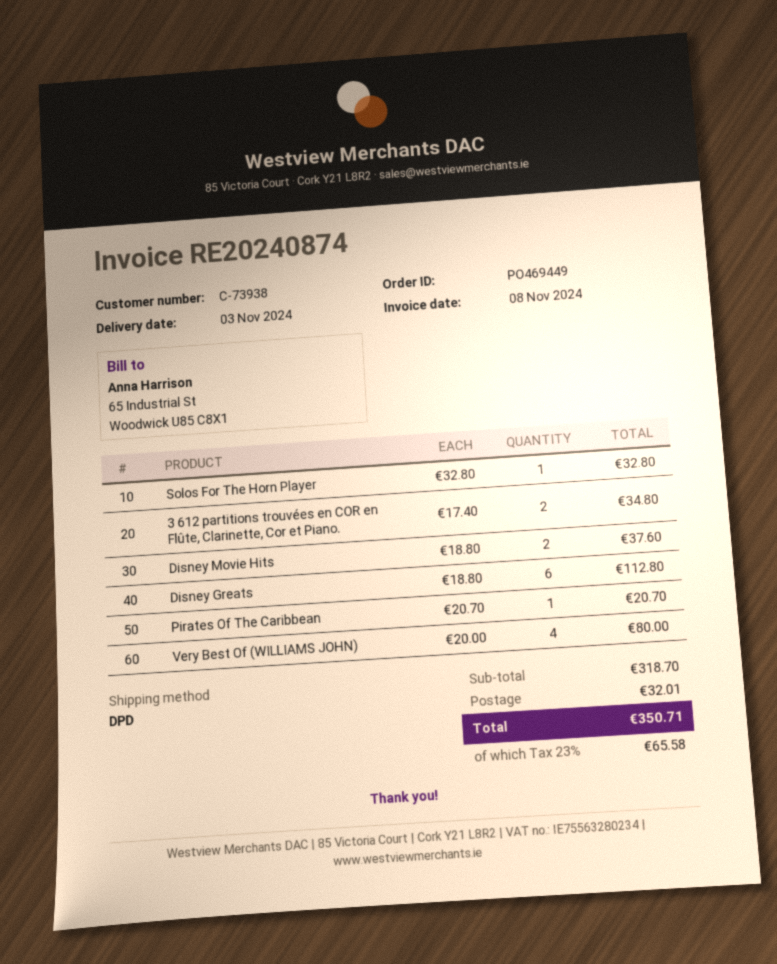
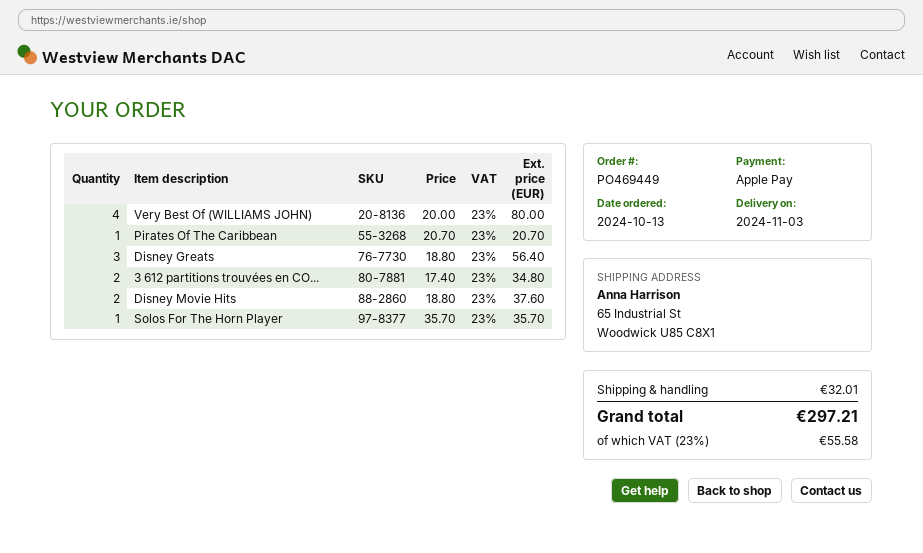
Solos For The Horn Player: 1 x 32.80 = 32.80 -> 1 x 35.70 = 35.70
Disney Greats: 6 x 18.80 = 112.80 -> 3 x 18.80 = 56.40
tax: 23% = 65.58 -> 23% = 55.58
total: 350.71 -> 297.21

